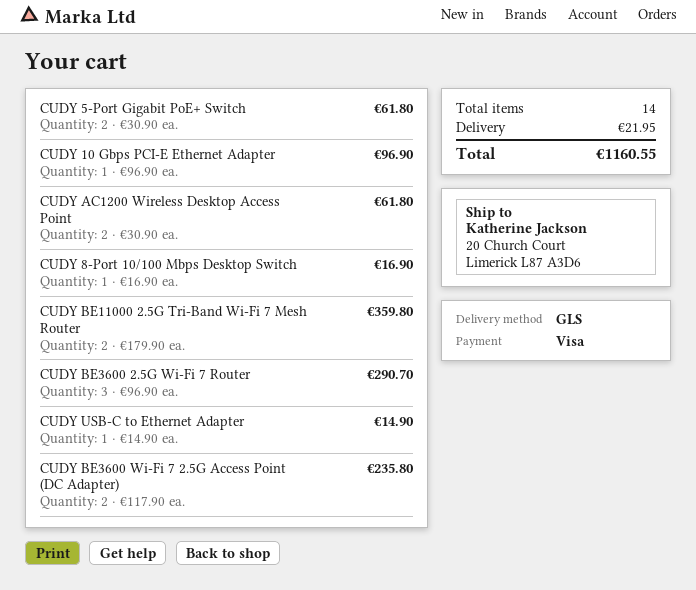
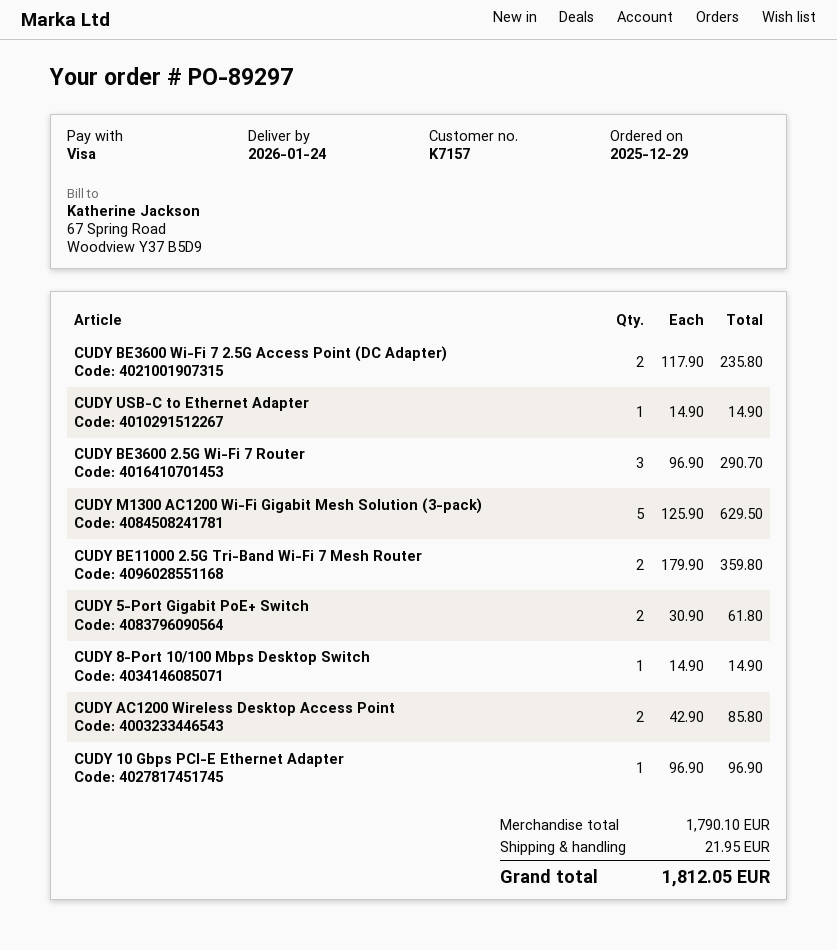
CUDY AC1200 Wireless Desktop Access Point: 2 x 30.90 = 61.80 -> 2 x 42.90 = 85.80
CUDY 8-Port 10/100 Mbps Desktop Switch: 1 x 16.90 = 16.90 -> 1 x 14.90 = 14.90
CUDY M1300 AC1200 Wi-Fi Gigabit Mesh Solution (3-pack): none -> 5 x 125.90 = 629.50
total: 1160.55 -> 1812.05

